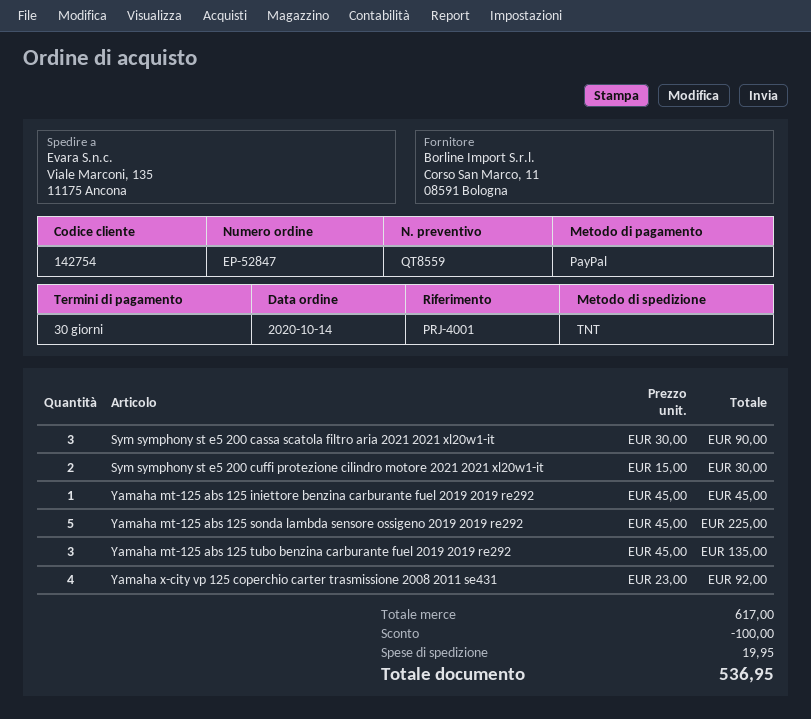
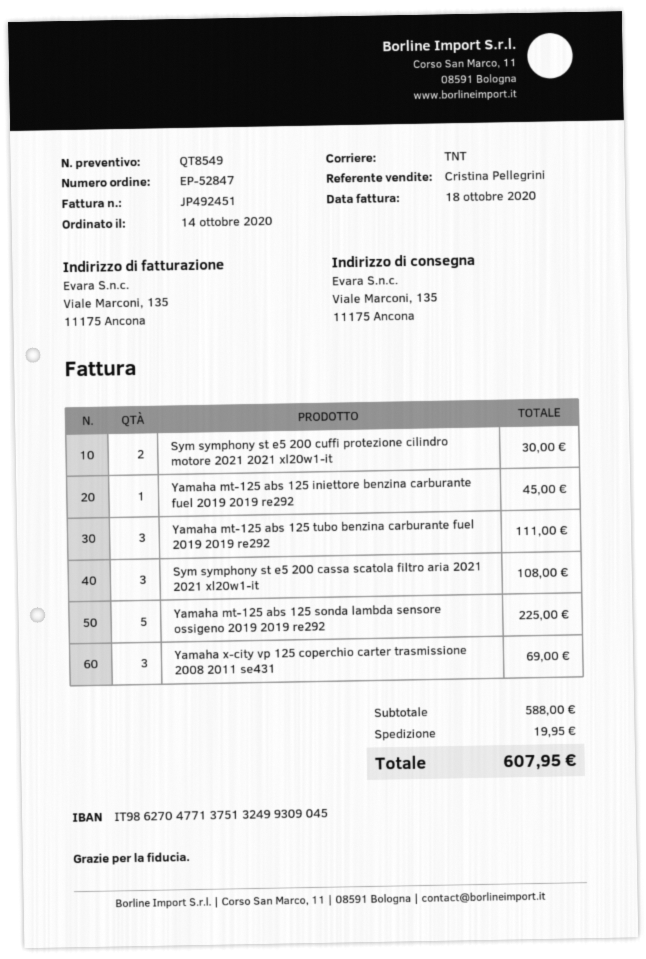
quote number: QT8559 -> QT8549
Sym symphony st e5 200 cassa scatola filtro aria 2021 2021 xl20w1-it: 3 for 90.00 -> 3 for 108.00
Yamaha mt-125 abs 125 tubo benzina carburante fuel 2019 2019 re292: 3 for 135.00 -> 3 for 111.00
Yamaha x-city vp 125 coperchio carter trasmissione 2008 2011 se431: 4 for 92.00 -> 3 for 69.00
subtotal: 617.00 -> 588.00
discount: 100.00 -> none
total: 536.95 -> 607.95

